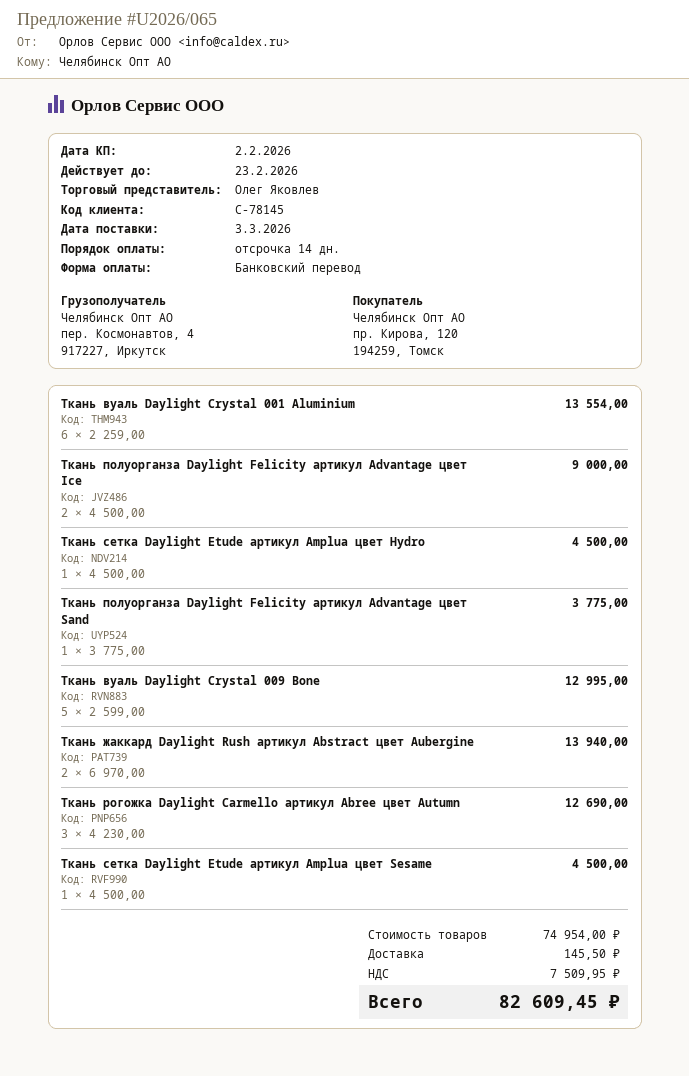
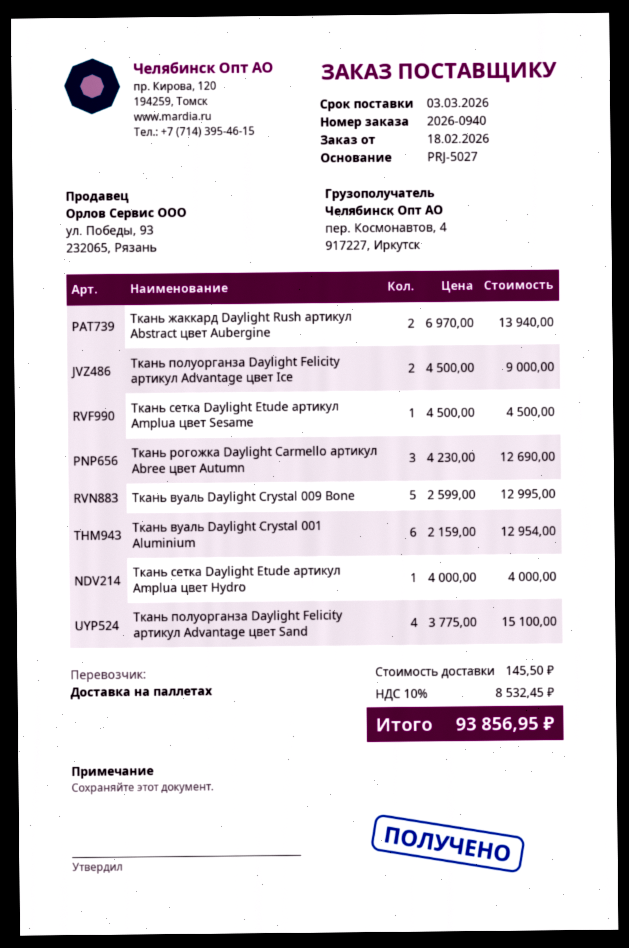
Ткань вуаль Daylight Crystal 001 Aluminium: 6 x 2259.00 = 13554.00 -> 6 x 2159.00 = 12954.00
Ткань сетка Daylight Etude артикул Amplua цвет Hydro: 1 x 4500.00 = 4500.00 -> 1 x 4000.00 = 4000.00
Ткань полуорганза Daylight Felicity артикул Advantage цвет Sand: 1 x 3775.00 = 3775.00 -> 4 x 3775.00 = 15100.00
tax: 7509.95 -> 8532.45
total: 82609.45 -> 93856.95

